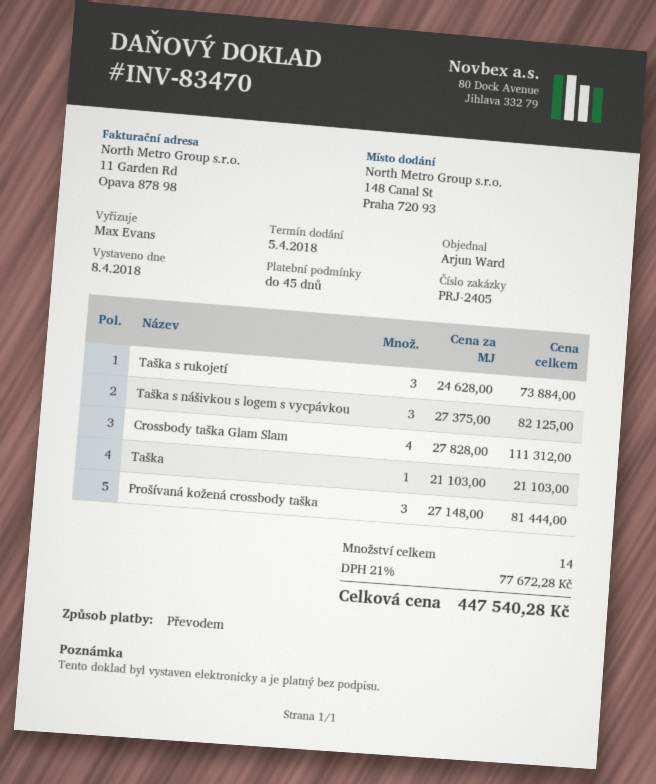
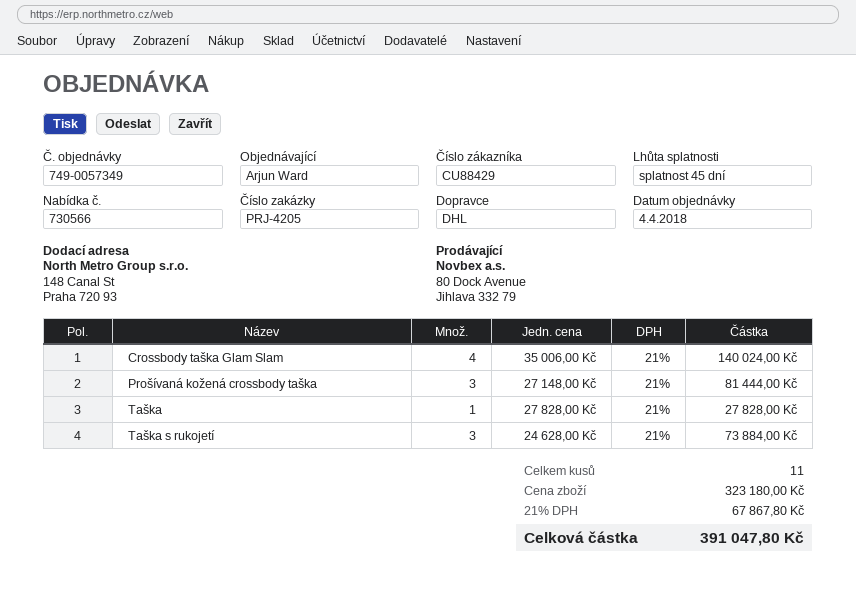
reference: PRJ-2405 -> PRJ-4205
Taška s nášivkou s logem s vycpávkou: 3 x 27375.00 = 82125.00 -> none
Crossbody taška Glam Slam: 4 x 27828.00 = 111312.00 -> 4 x 35006.00 = 140024.00
Taška: 1 x 21103.00 = 21103.00 -> 1 x 27828.00 = 27828.00
total quantity: 14 -> 11
tax: 21% = 77672.28 -> 21% = 67867.80
total: 447540.28 -> 391047.80

